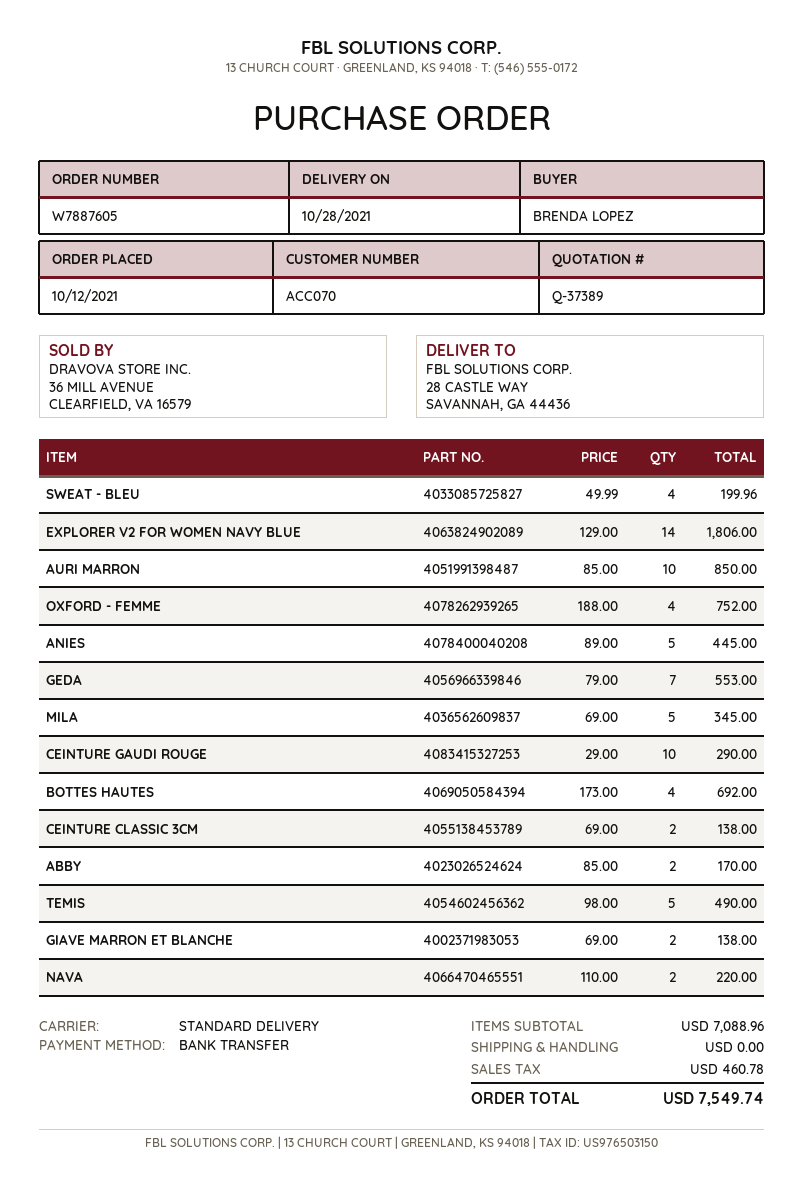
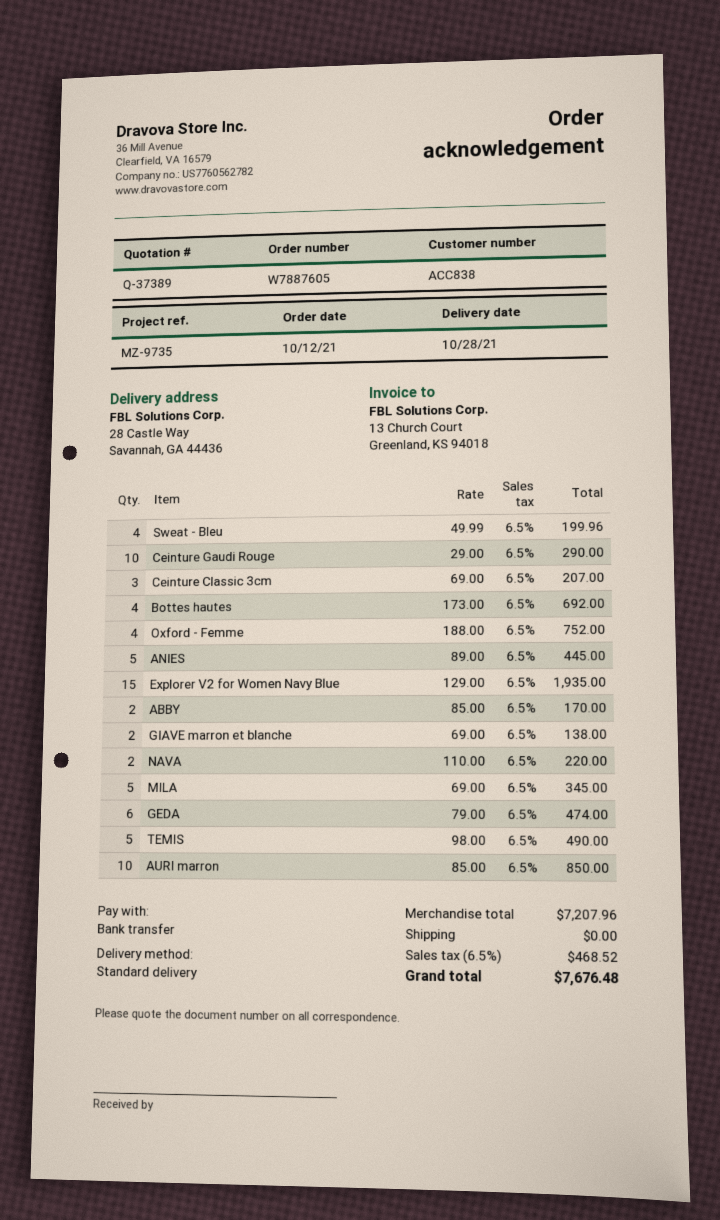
customer number: ACC070 -> ACC838
EXPLORER V2 FOR WOMEN NAVY BLUE: 14 x 129.00 = 1806.00 -> 15 x 129.00 = 1935.00
GEDA: 7 x 79.00 = 553.00 -> 6 x 79.00 = 474.00
CEINTURE CLASSIC 3CM: 2 x 69.00 = 138.00 -> 3 x 69.00 = 207.00
subtotal: 7088.96 -> 7207.96
tax: 460.78 -> 468.52
total: 7549.74 -> 7676.48

